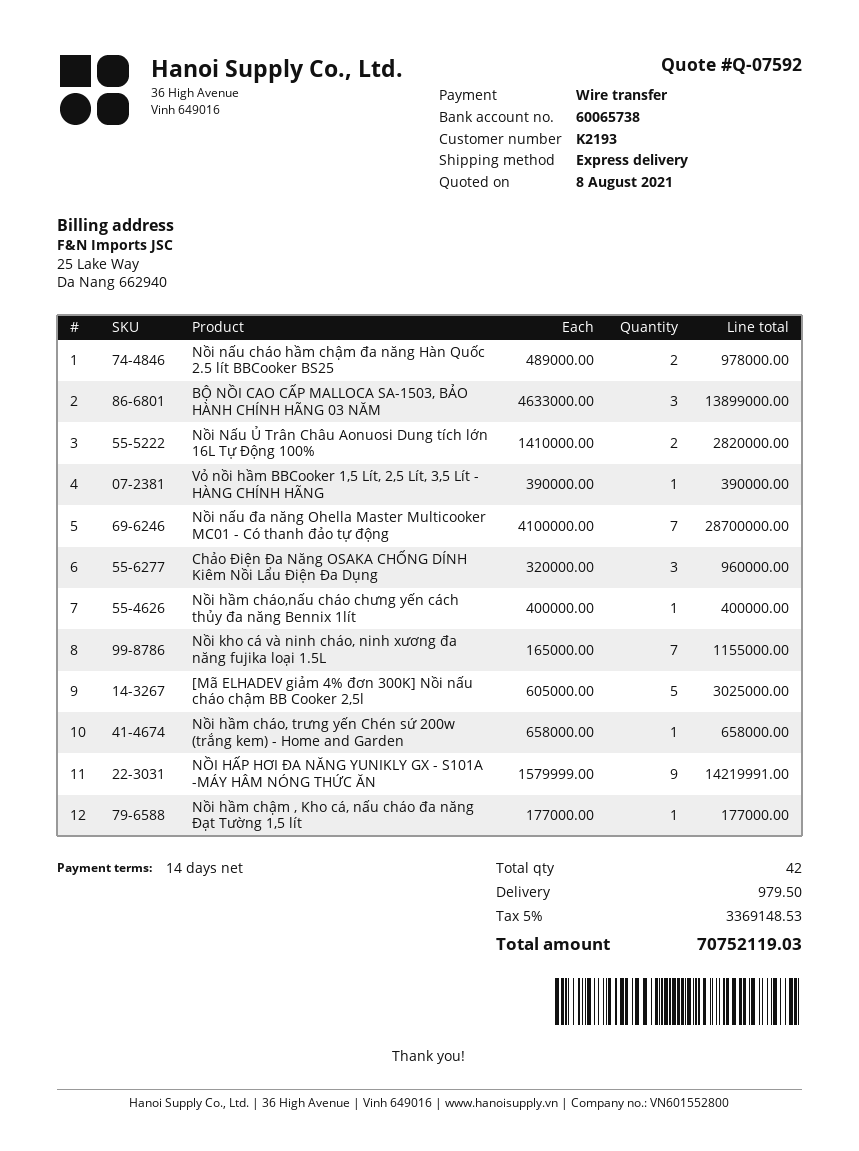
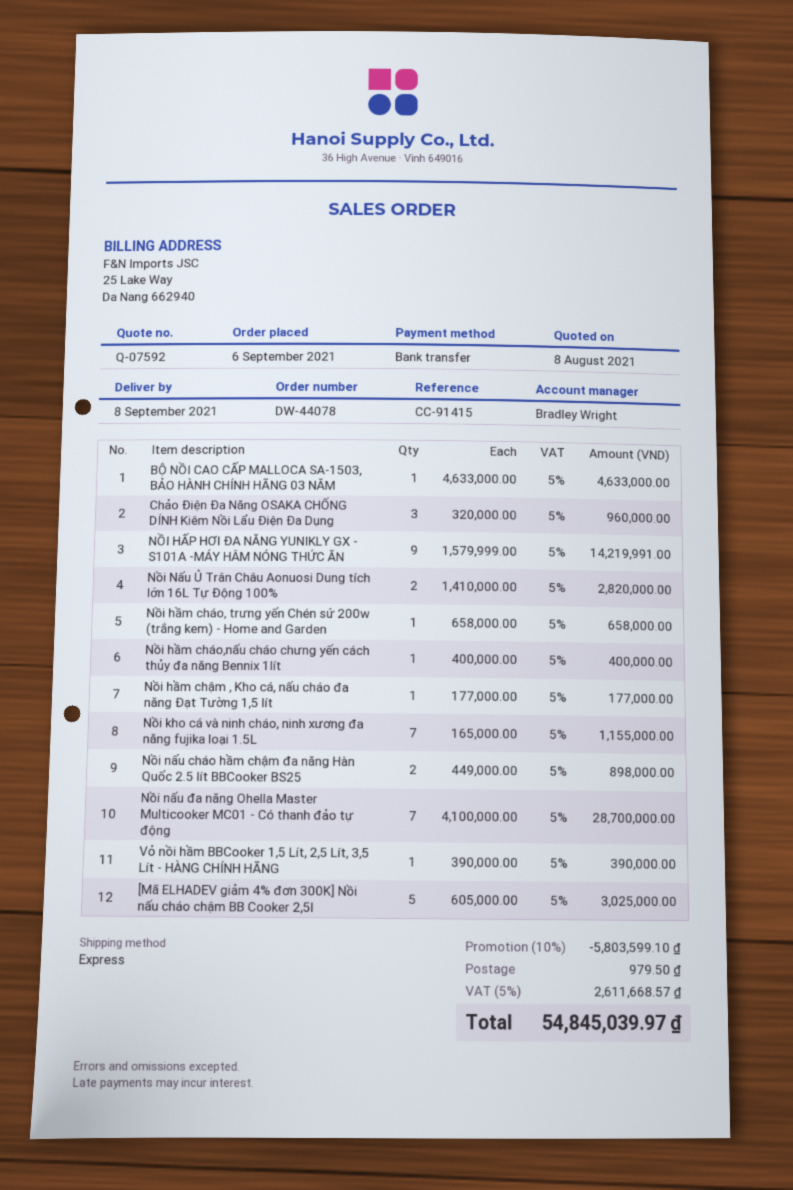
Nồi nấu cháo hầm chậm đa năng Hàn Quốc 2.5 lít BBCooker BS25: 2 x 489000.00 = 978000.00 -> 2 x 449000.00 = 898000.00
BỘ NỒI CAO CẤP MALLOCA SA-1503, BẢO HÀNH CHÍNH HÃNG 03 NĂM: 3 x 4633000.00 = 13899000.00 -> 1 x 4633000.00 = 4633000.00
discount: none -> 10% = 5803599.10
tax: 5% = 3369148.53 -> 5% = 2611668.57
total: 70752119.03 -> 54845039.97

